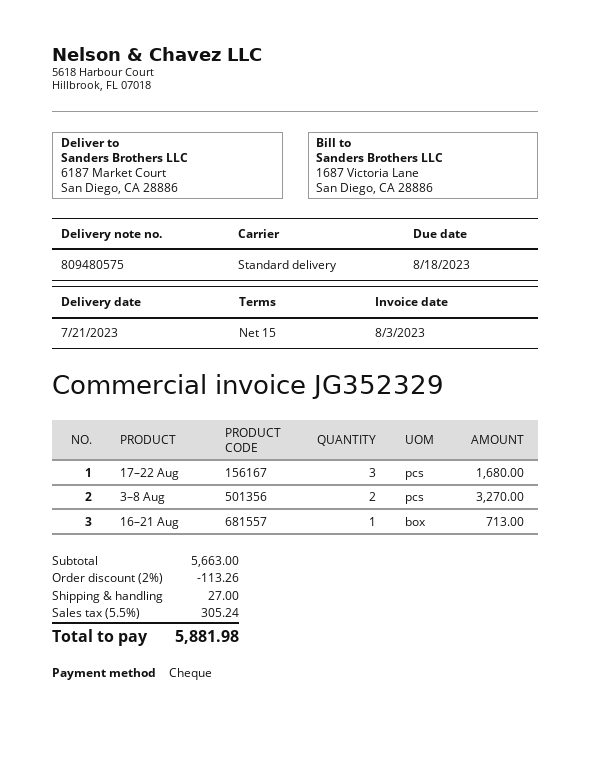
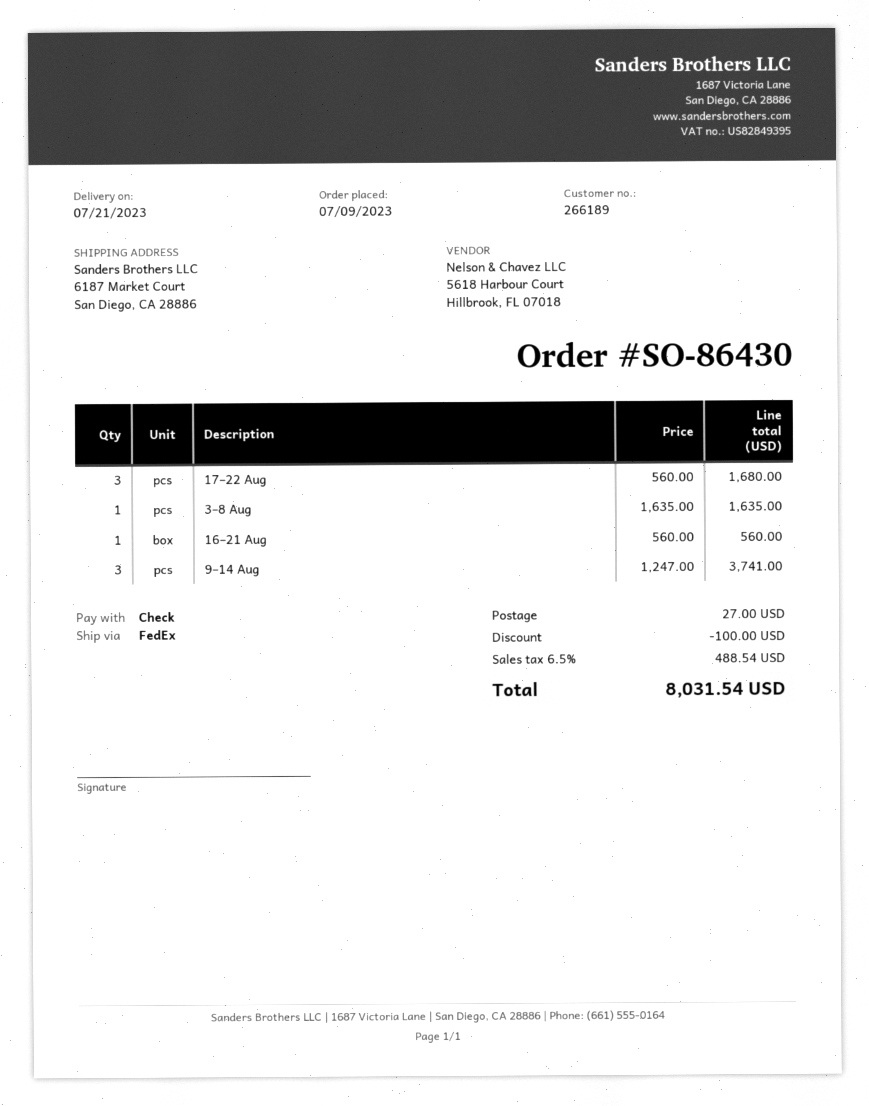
shipping method: standard -> FedEx
3–8 Aug: 2 for 3270.00 -> 1 for 1635.00
16–21 Aug: 1 for 713.00 -> 1 for 560.00
9–14 Aug: none -> 3 for 3741.00
discount: 113.26 -> 100.00
tax: 5.5% = 305.24 -> 6.5% = 488.54
total: 5881.98 -> 8031.54

